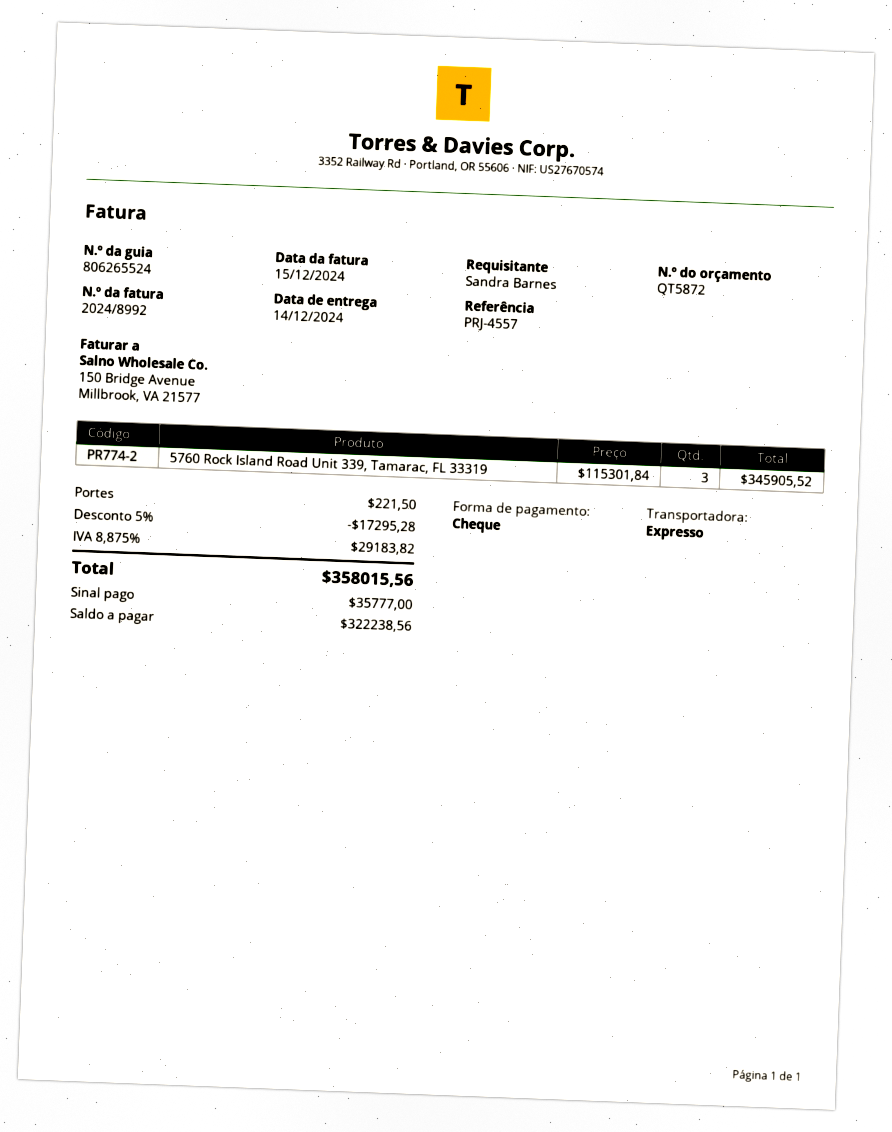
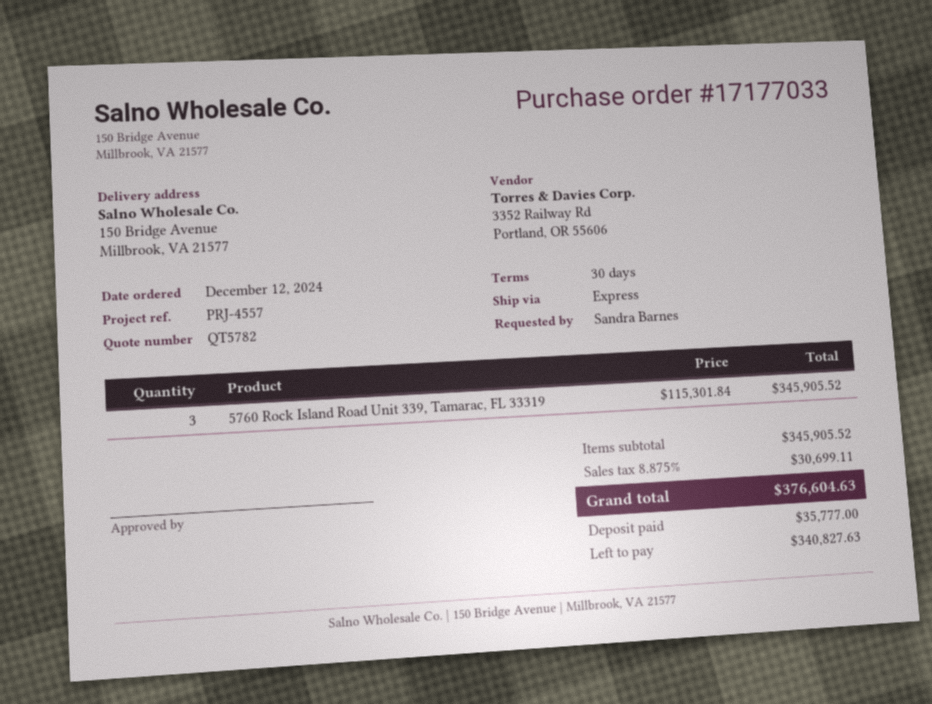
quote number: QT5872 -> QT5782
discount: 5% = 17295.28 -> none
shipping: 221.50 -> none
tax: 8.875% = 29183.82 -> 8.875% = 30699.11
total: 358015.56 -> 376604.63
balance: 322238.56 -> 340827.63

